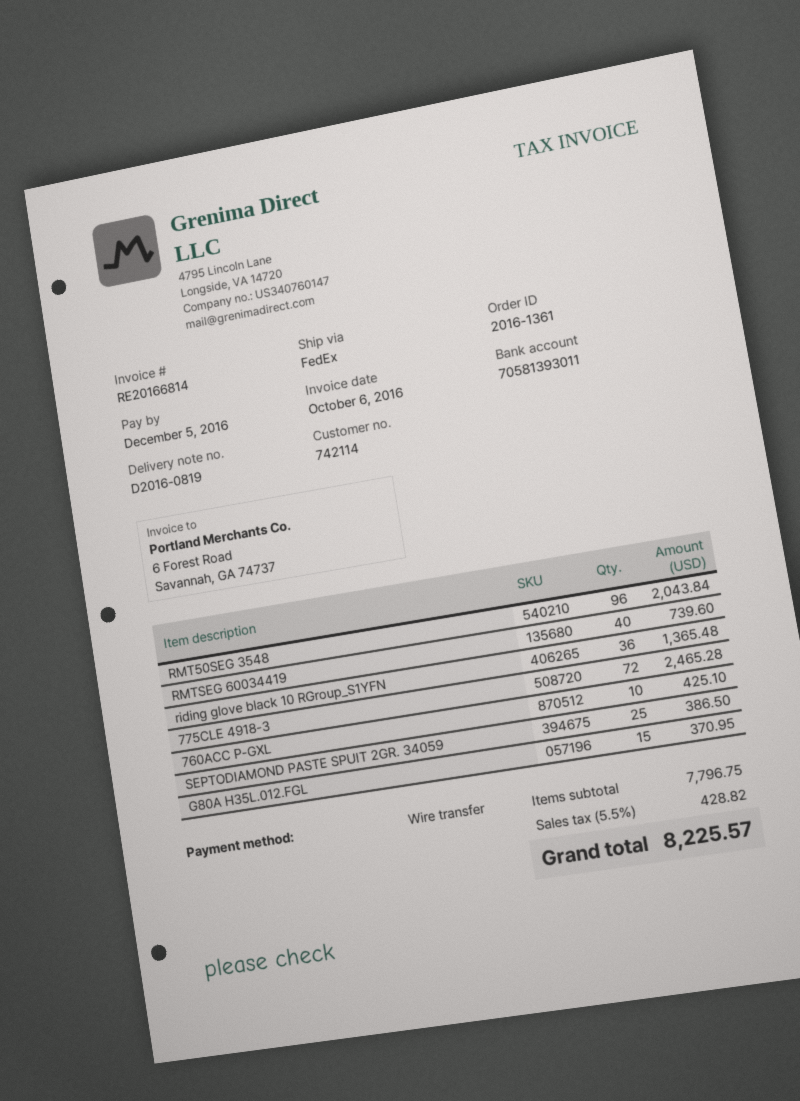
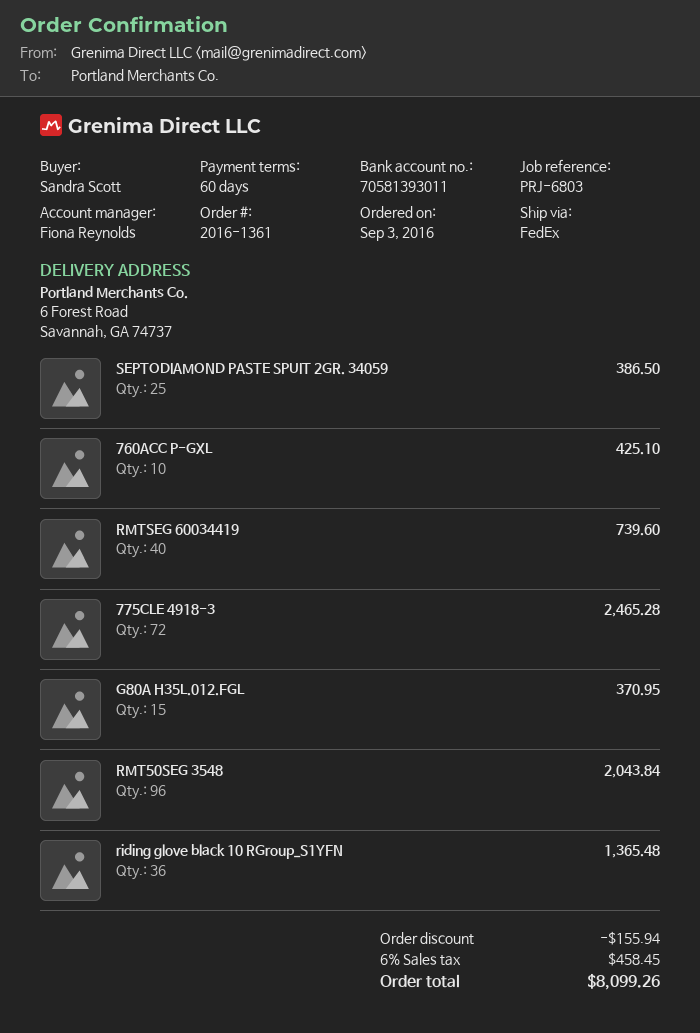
discount: none -> 155.94
tax: 5.5% = 428.82 -> 6% = 458.45
total: 8225.57 -> 8099.26

